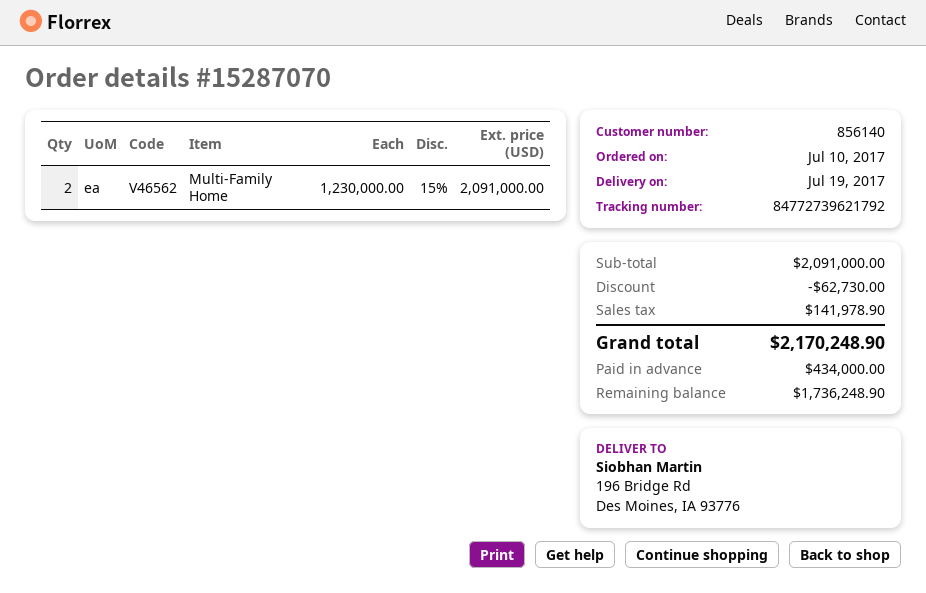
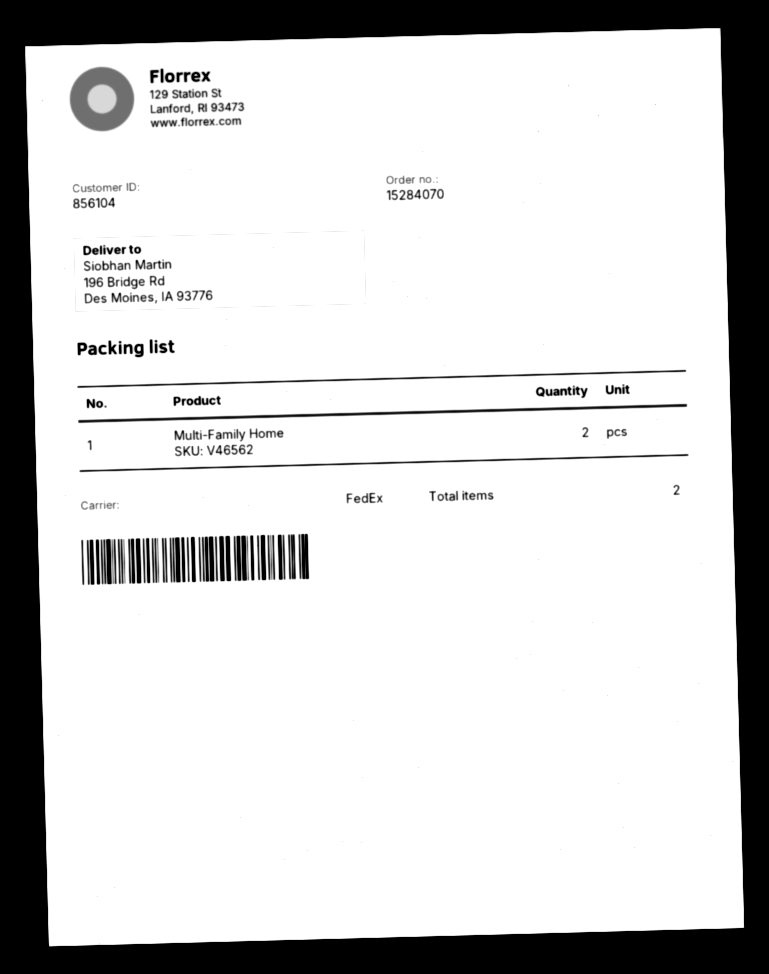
order number: 15287070 -> 15284070
customer number: 856140 -> 856104

